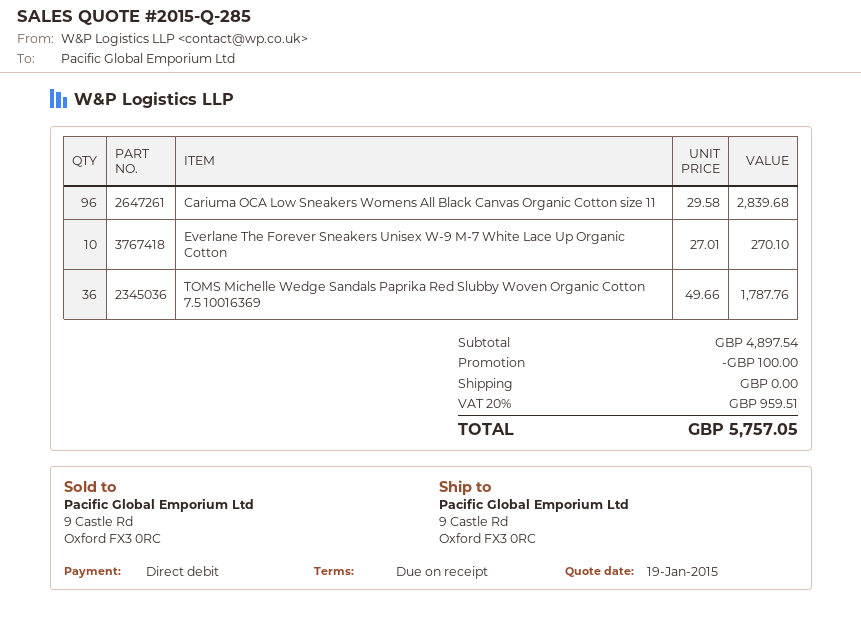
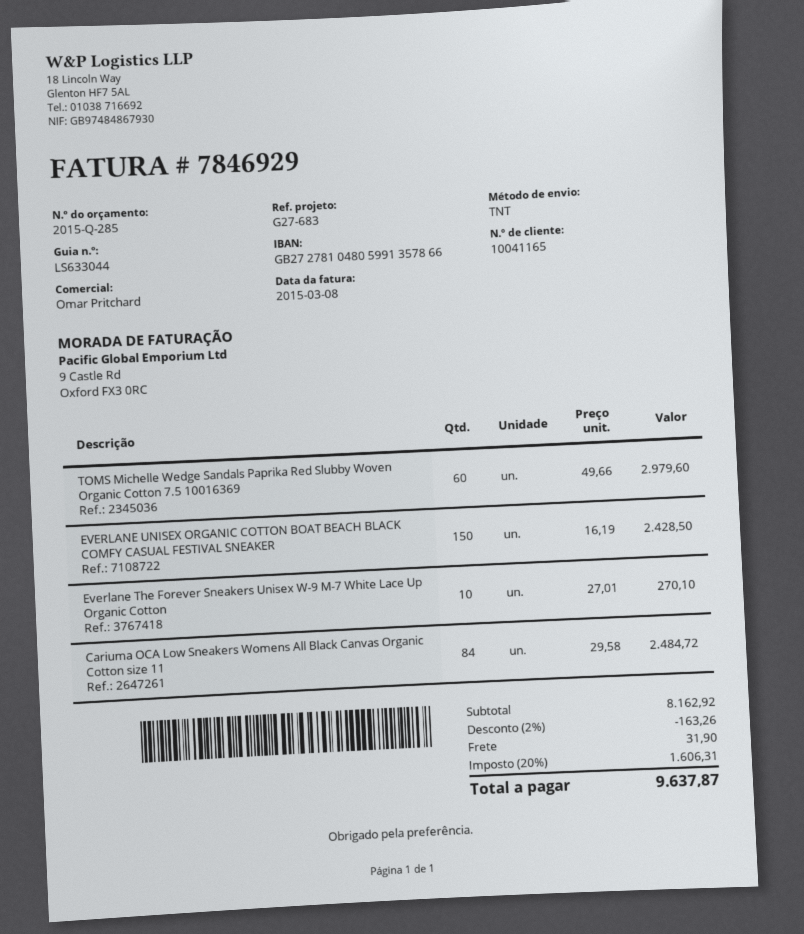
Cariuma OCA Low Sneakers Womens All Black Canvas Organic Cotton size 11: 96 x 29.58 = 2839.68 -> 84 x 29.58 = 2484.72
TOMS Michelle Wedge Sandals Paprika Red Slubby Woven Organic Cotton 7.5 10016369: 36 x 49.66 = 1787.76 -> 60 x 49.66 = 2979.60
EVERLANE UNISEX ORGANIC COTTON BOAT BEACH BLACK COMFY CASUAL FESTIVAL SNEAKER: none -> 150 x 16.19 = 2428.50
subtotal: 4897.54 -> 8162.92
discount: 100.00 -> 163.26
shipping: 0.00 -> 31.90
tax: 20% = 959.51 -> 20% = 1606.31
total: 5757.05 -> 9637.87

